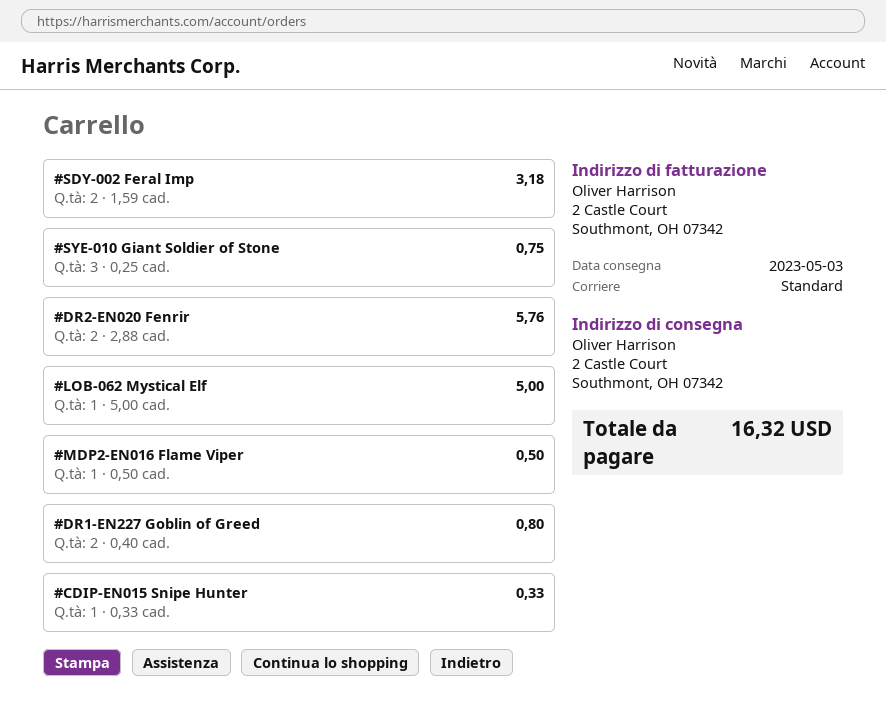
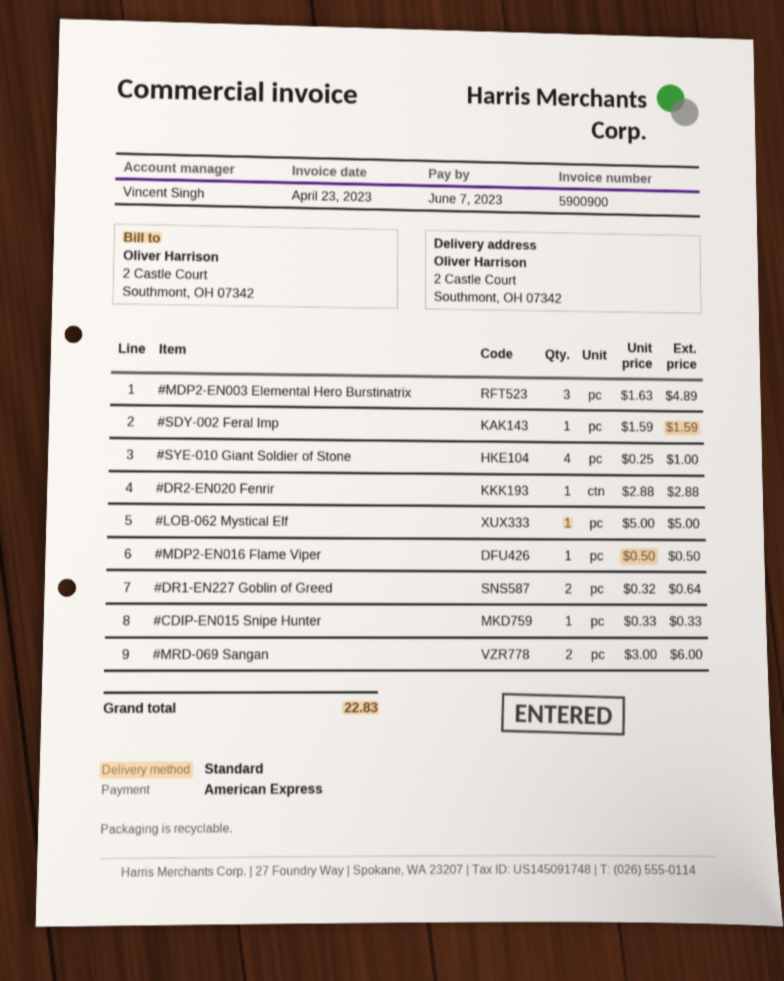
#SDY-002 Feral Imp: 2 x 1.59 = 3.18 -> 1 x 1.59 = 1.59
#SYE-010 Giant Soldier of Stone: 3 x 0.25 = 0.75 -> 4 x 0.25 = 1.00
#DR2-EN020 Fenrir: 2 x 2.88 = 5.76 -> 1 x 2.88 = 2.88
#DR1-EN227 Goblin of Greed: 2 x 0.40 = 0.80 -> 2 x 0.32 = 0.64
#MDP2-EN003 Elemental Hero Burstinatrix: none -> 3 x 1.63 = 4.89
#MRD-069 Sangan: none -> 2 x 3.00 = 6.00
total: 16.32 -> 22.83

